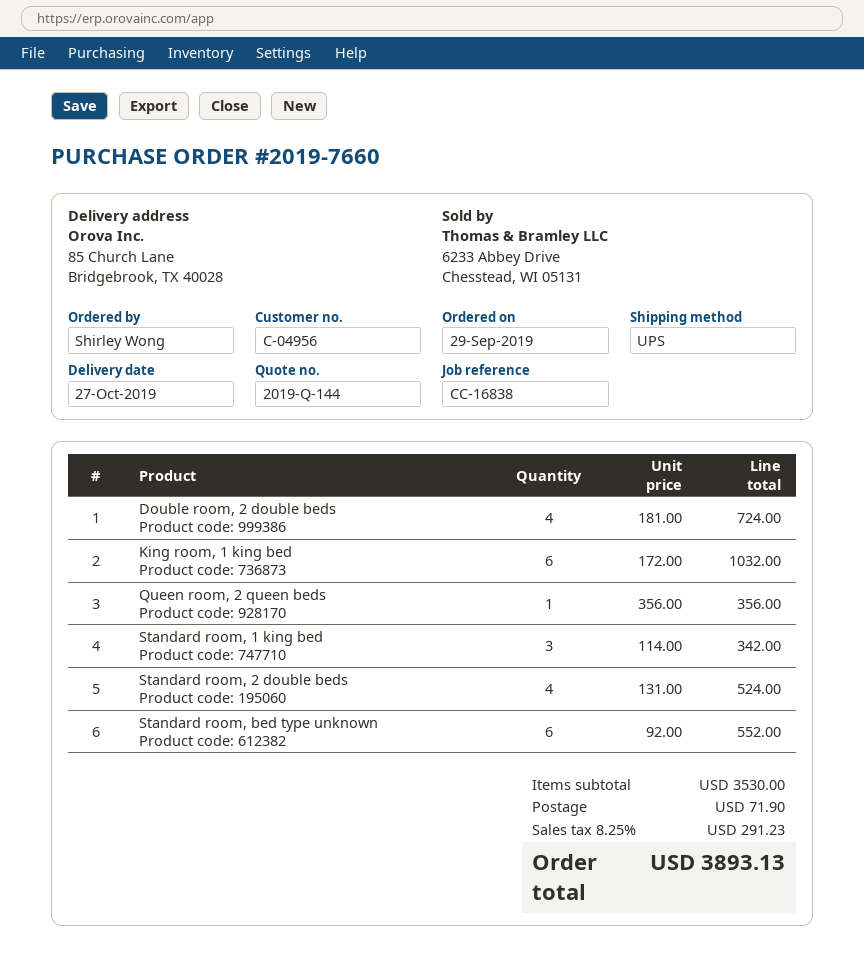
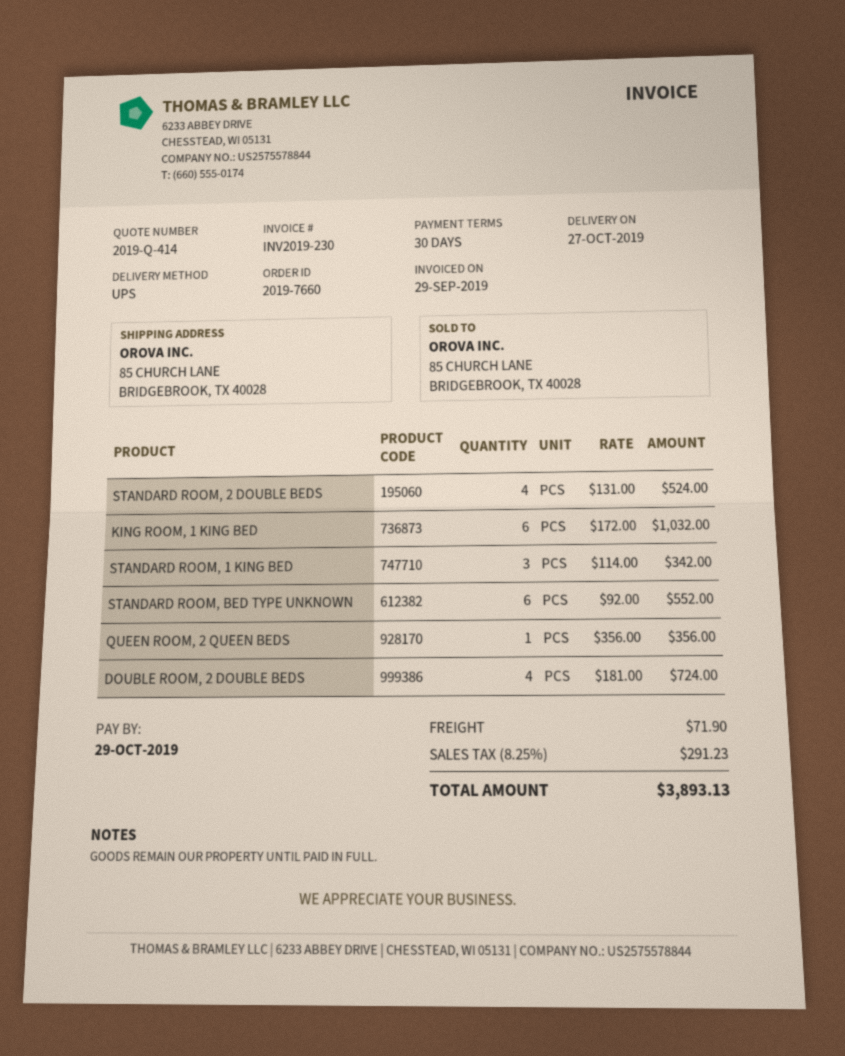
quote number: 2019-Q-144 -> 2019-Q-414

